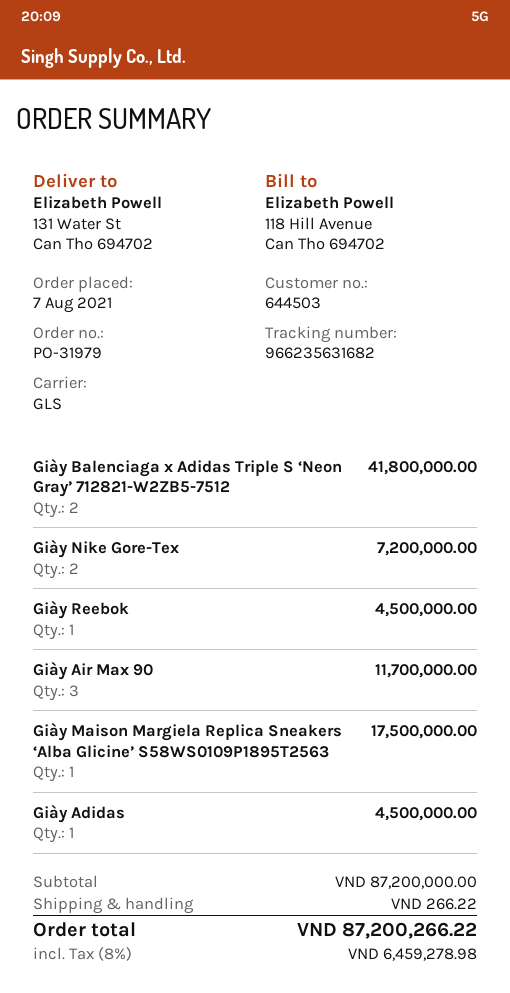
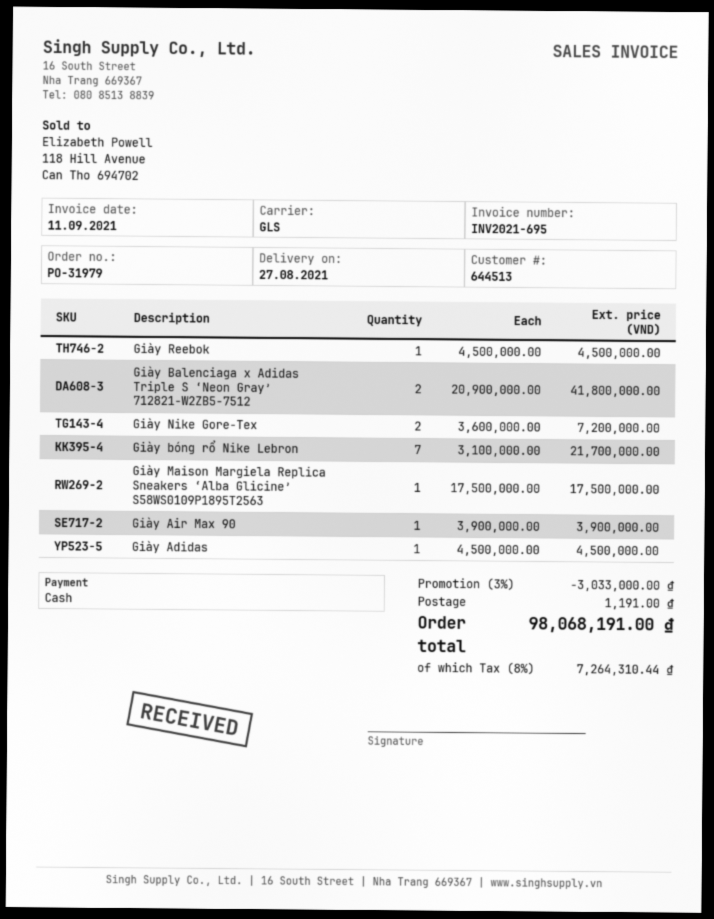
customer number: 644503 -> 644513
Giày Air Max 90: 3 for 11700000.00 -> 1 for 3900000.00
Giày bóng rổ Nike Lebron: none -> 7 for 21700000.00
discount: none -> 3% = 3033000.00
shipping: 266.22 -> 1191.00
tax: 8% = 6459278.98 -> 8% = 7264310.44
total: 87200266.22 -> 98068191.00

